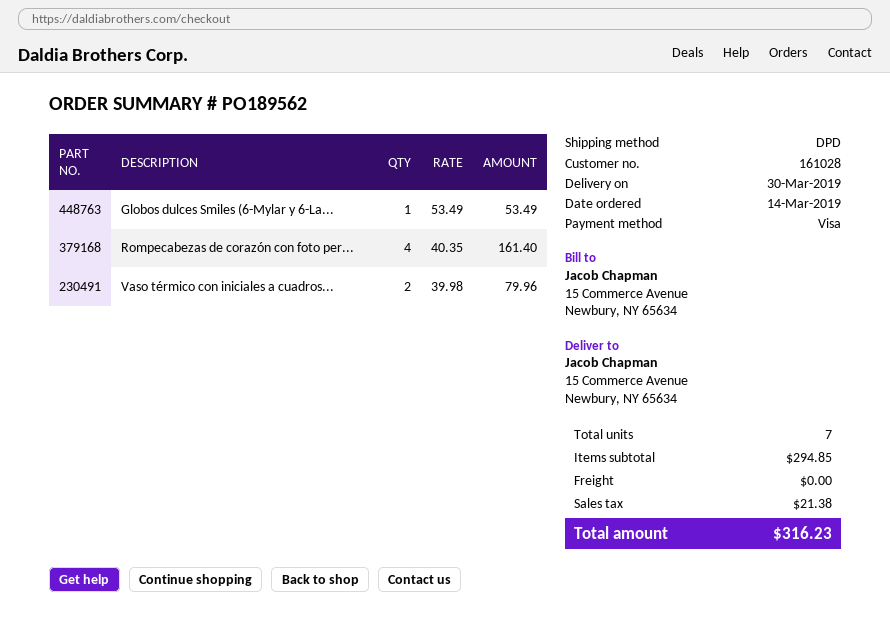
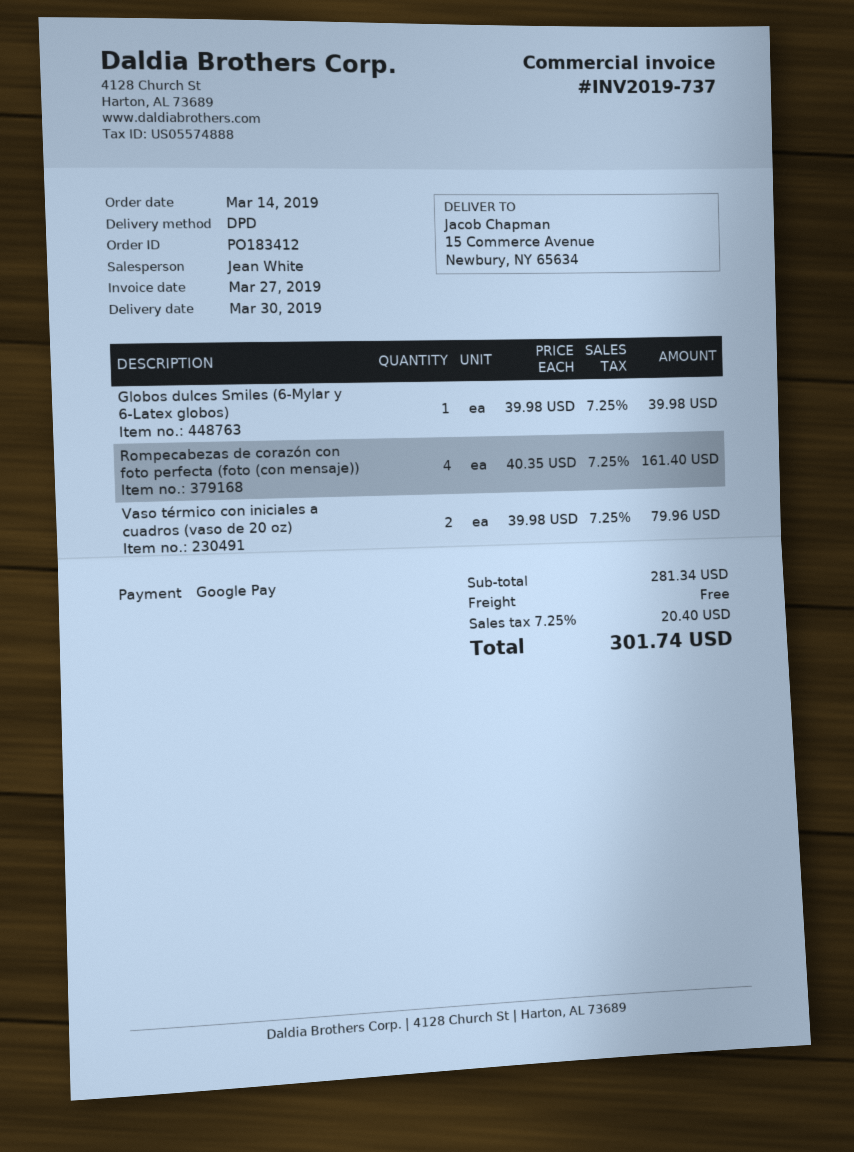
order number: PO189562 -> PO183412
payment method: Visa -> Google Pay
Globos dulces Smiles (6-Mylar y 6-La...: 1 x 53.49 = 53.49 -> 1 x 39.98 = 39.98
subtotal: 294.85 -> 281.34
tax: 21.38 -> 20.40
total: 316.23 -> 301.74

